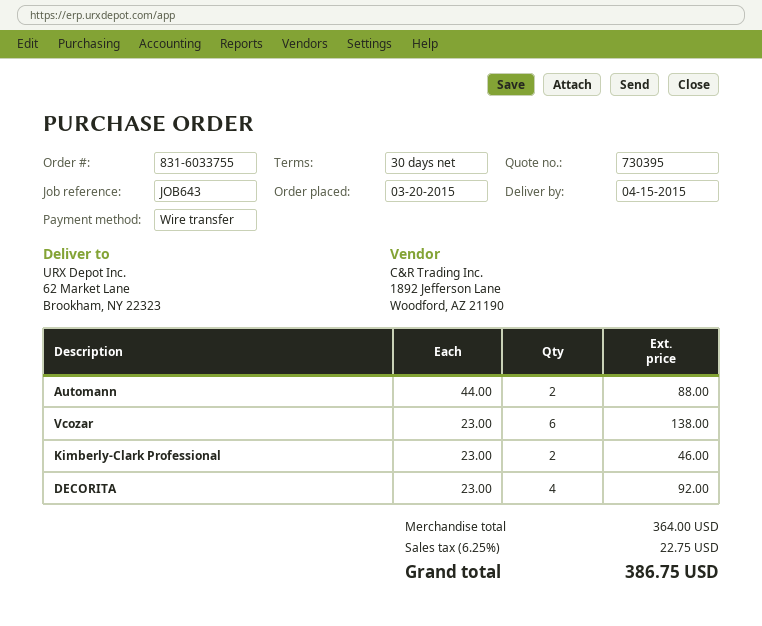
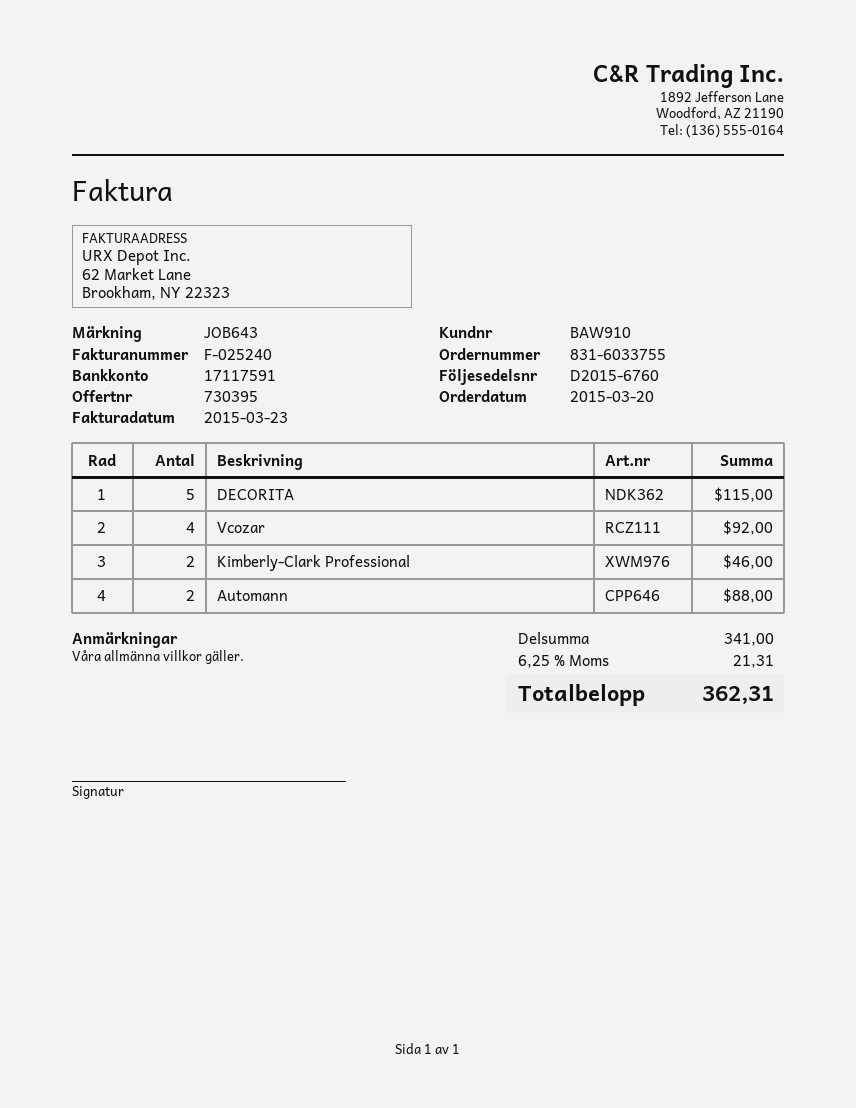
Vcozar: 6 for 138.00 -> 4 for 92.00
DECORITA: 4 for 92.00 -> 5 for 115.00
subtotal: 364.00 -> 341.00
tax: 6.25% = 22.75 -> 6.25% = 21.31
total: 386.75 -> 362.31

